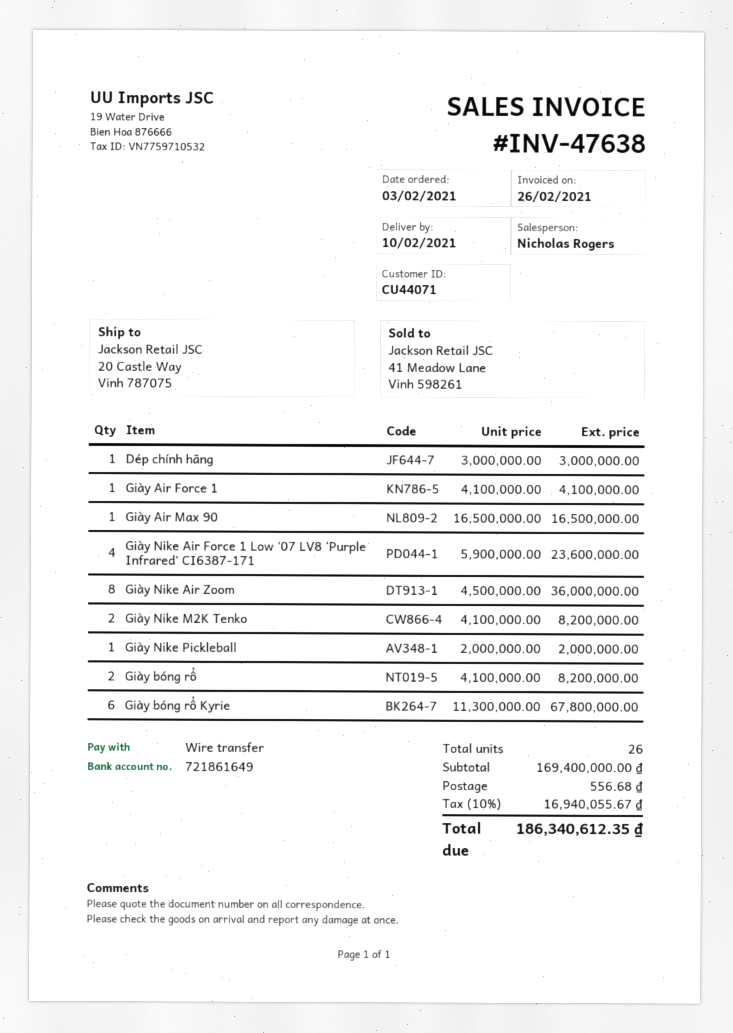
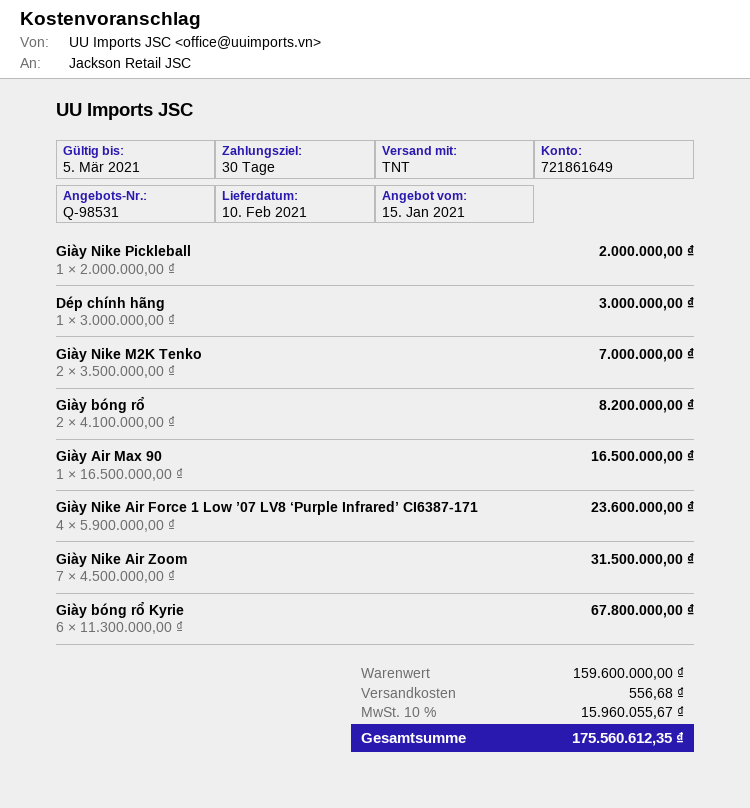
Giày Air Force 1: 1 x 4100000.00 = 4100000.00 -> none
Giày Nike Air Zoom: 8 x 4500000.00 = 36000000.00 -> 7 x 4500000.00 = 31500000.00
Giày Nike M2K Tenko: 2 x 4100000.00 = 8200000.00 -> 2 x 3500000.00 = 7000000.00
subtotal: 169400000.00 -> 159600000.00
tax: 10% = 16940055.67 -> 10% = 15960055.67
total: 186340612.35 -> 175560612.35

